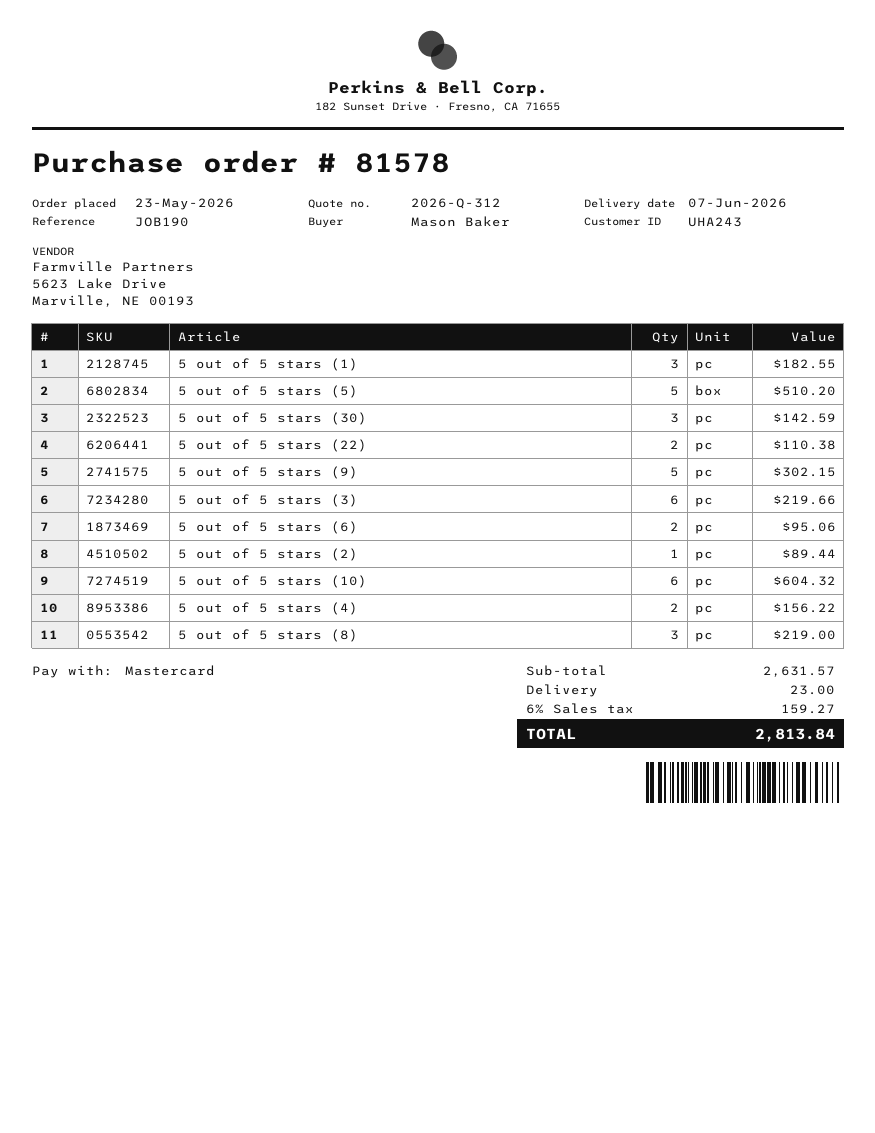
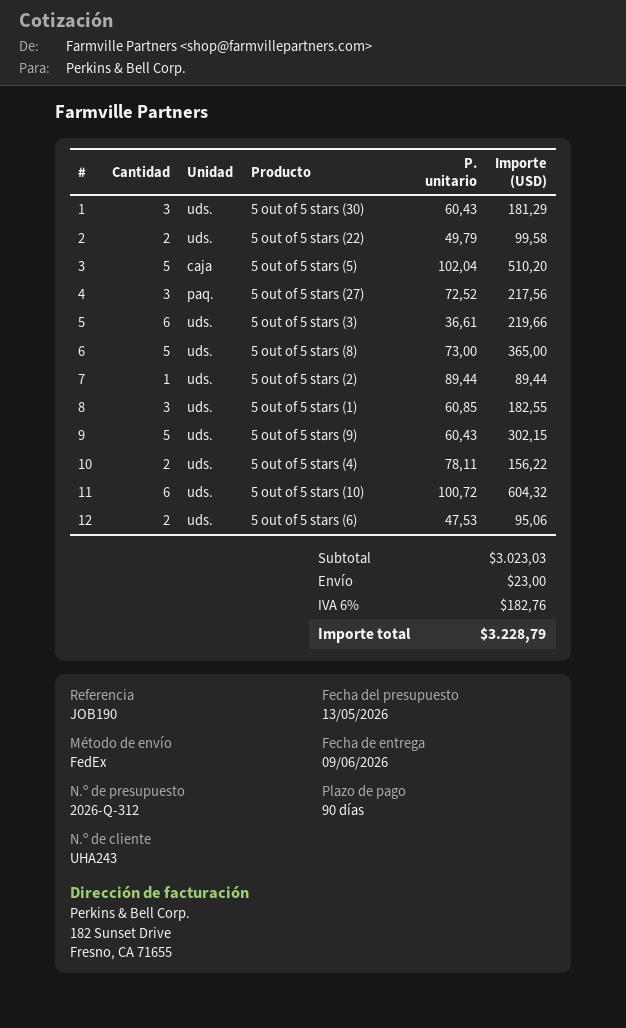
delivery date: 2026-06-07 -> 2026-06-09
5 out of 5 stars (30): 3 for 142.59 -> 3 for 181.29
5 out of 5 stars (22): 2 for 110.38 -> 2 for 99.58
5 out of 5 stars (8): 3 for 219.00 -> 5 for 365.00
5 out of 5 stars (27): none -> 3 for 217.56
subtotal: 2631.57 -> 3023.03
tax: 6% = 159.27 -> 6% = 182.76
total: 2813.84 -> 3228.79

